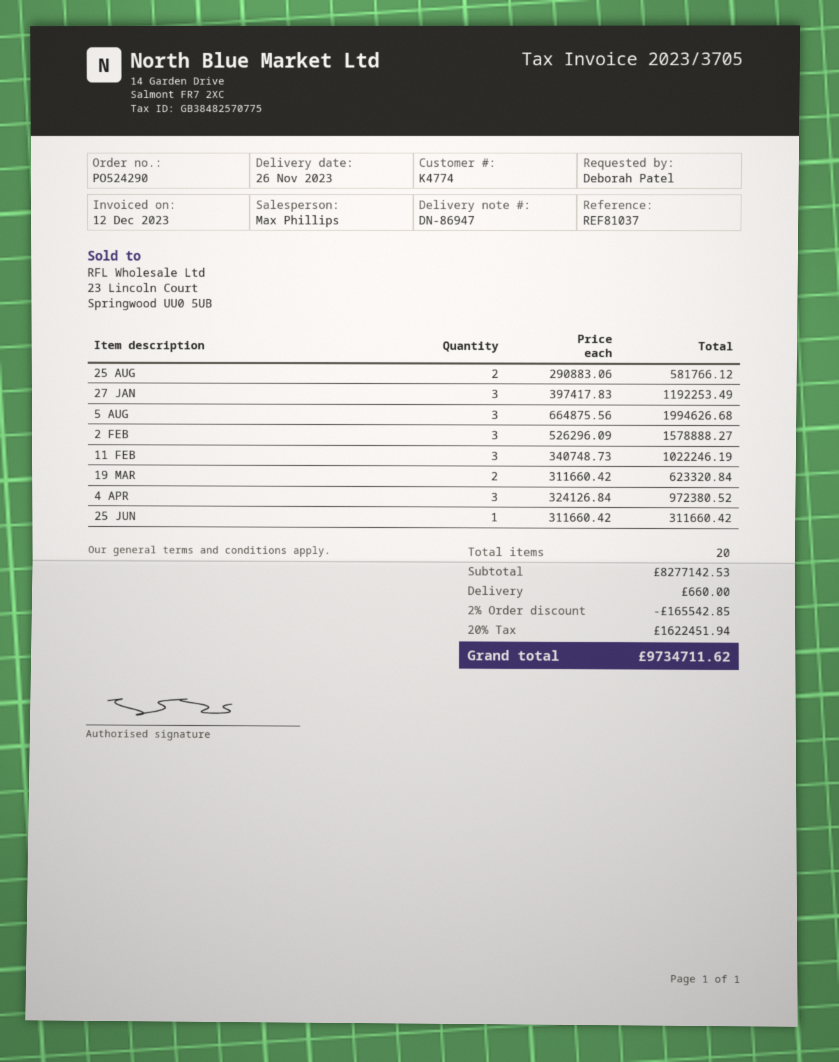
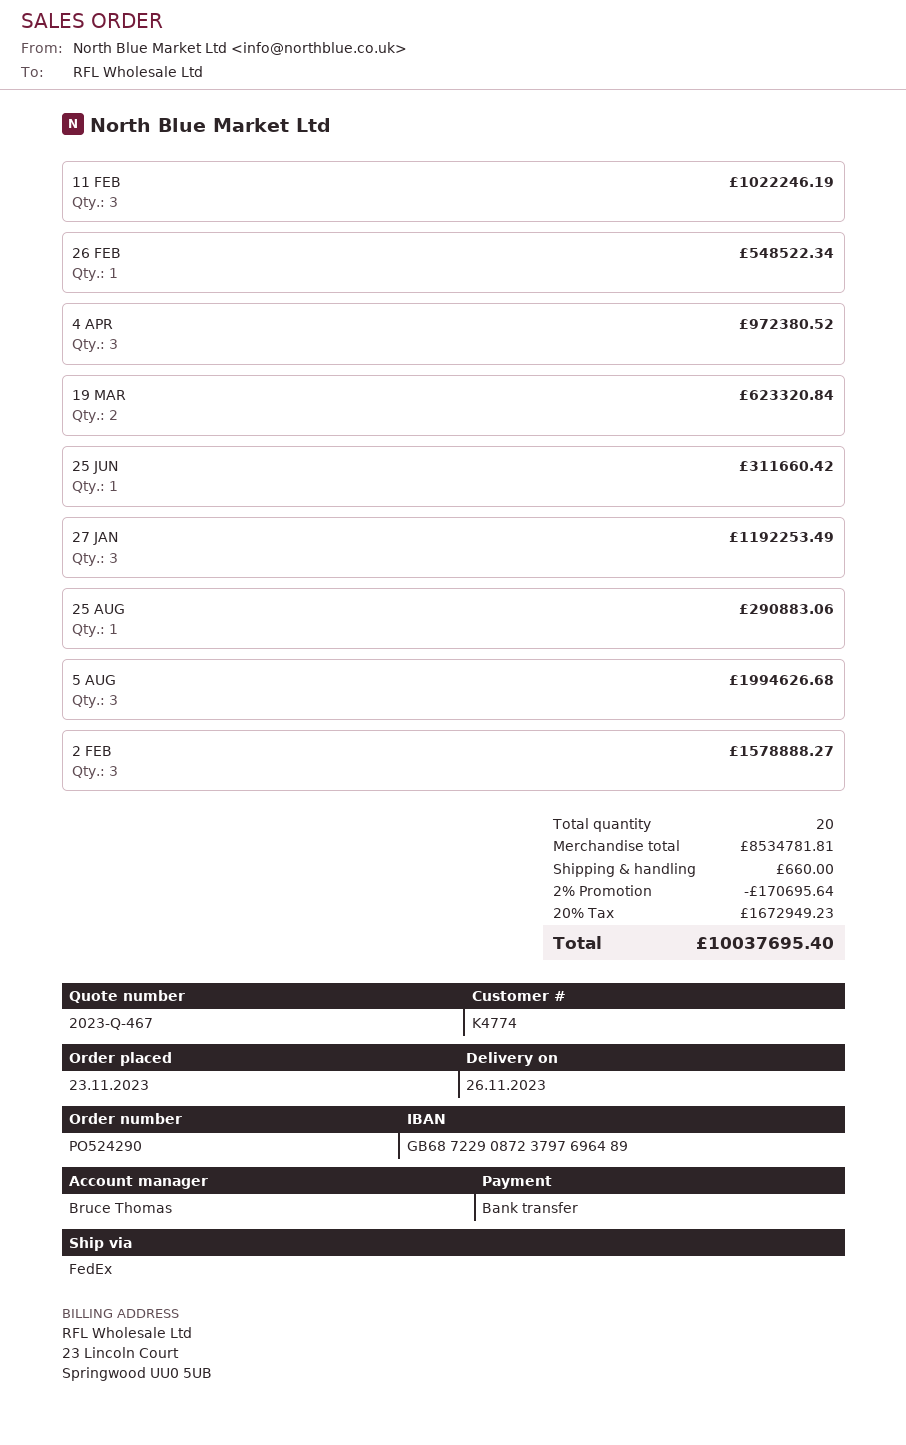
sales rep: Max Phillips -> Bruce Thomas
25 AUG: 2 for 581766.12 -> 1 for 290883.06
26 FEB: none -> 1 for 548522.34
subtotal: 8277142.53 -> 8534781.81
discount: 2% = 165542.85 -> 2% = 170695.64
tax: 20% = 1622451.94 -> 20% = 1672949.23
total: 9734711.62 -> 10037695.40

